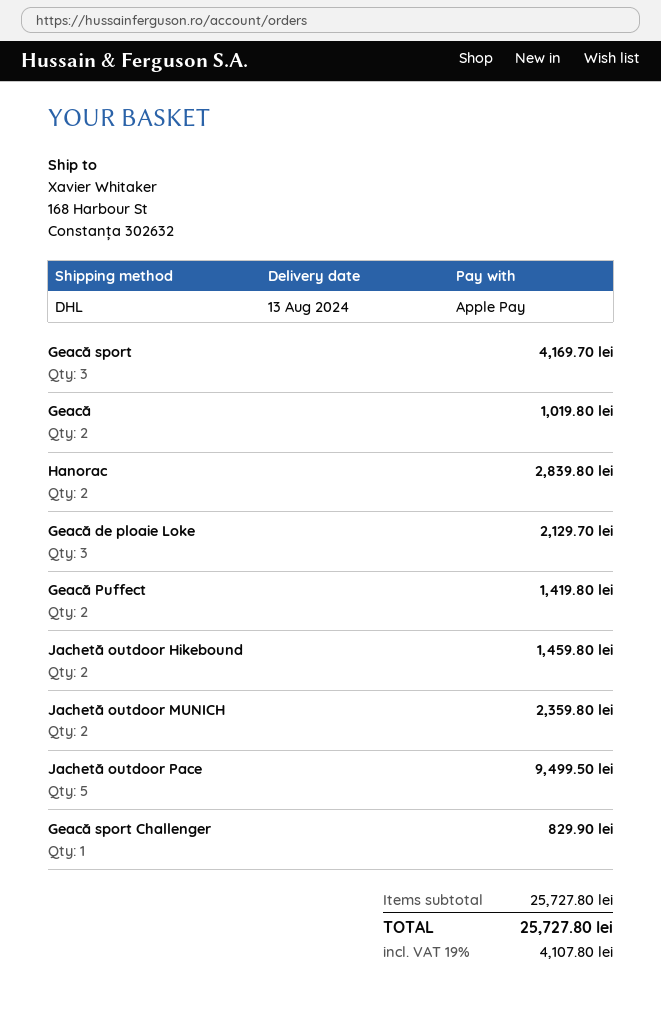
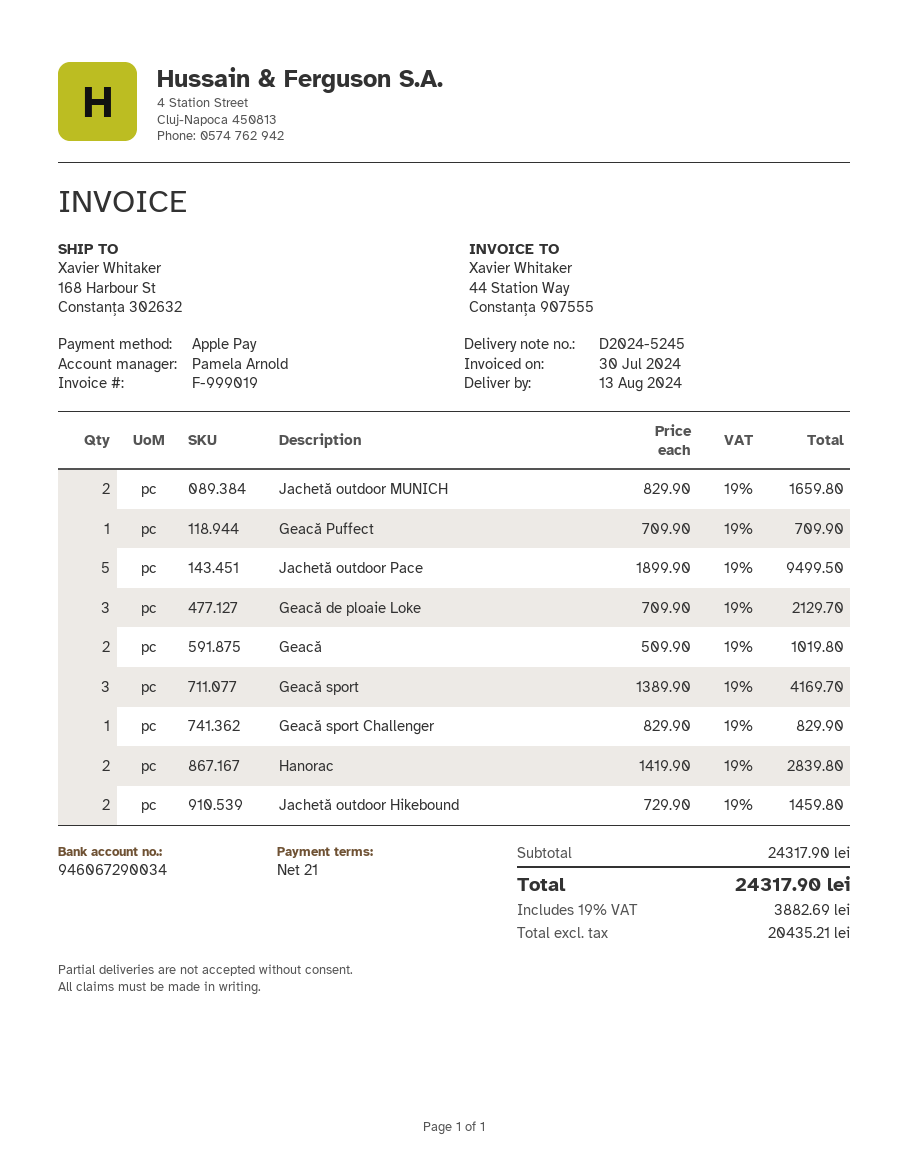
Geacă Puffect: 2 for 1419.80 -> 1 for 709.90
Jachetă outdoor MUNICH: 2 for 2359.80 -> 2 for 1659.80
subtotal: 25727.80 -> 24317.90
tax: 19% = 4107.80 -> 19% = 3882.69
total: 25727.80 -> 24317.90

